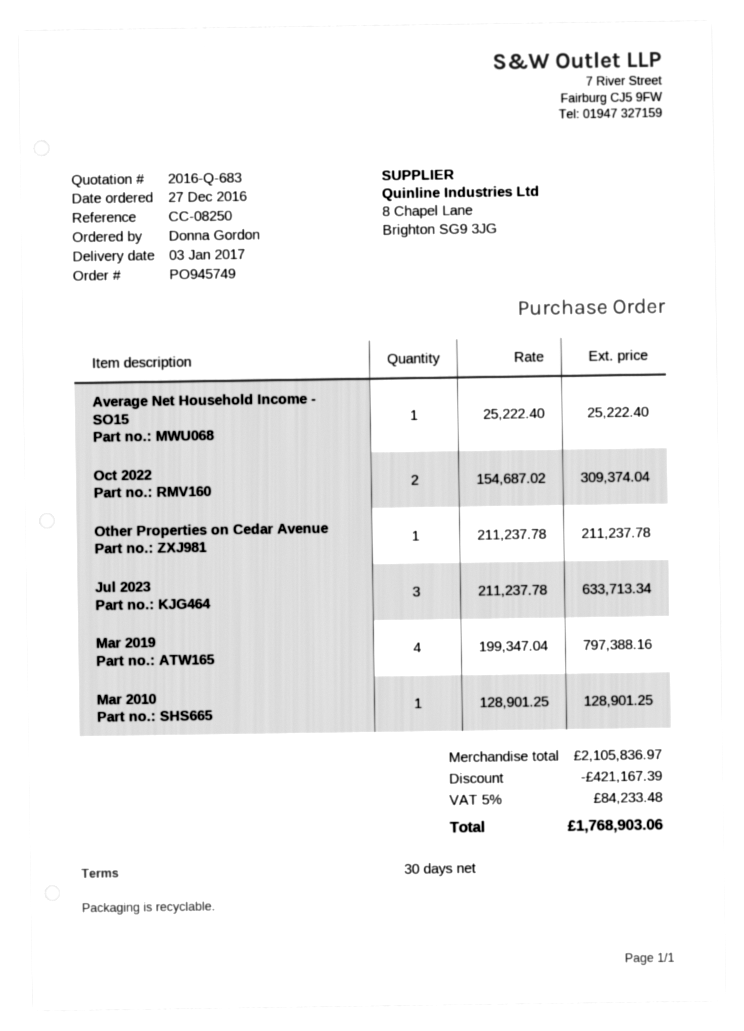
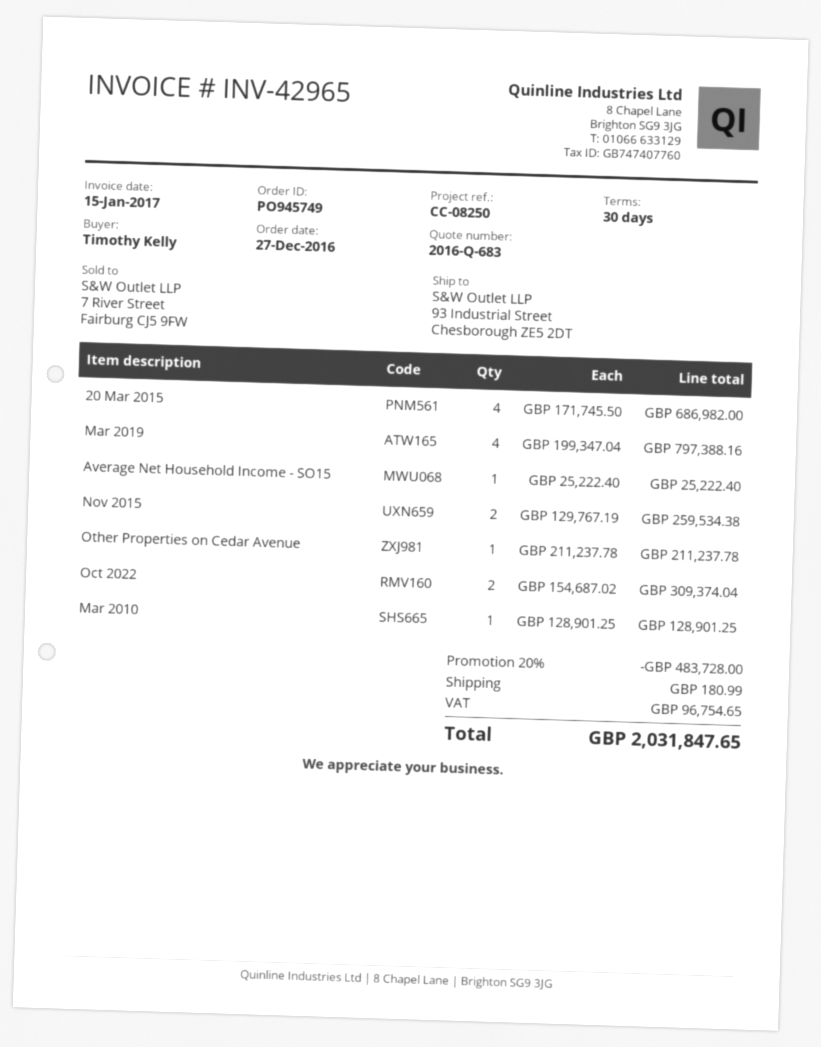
ordered by: Donna Gordon -> Timothy Kelly
Jul 2023: 3 x 211237.78 = 633713.34 -> none
20 Mar 2015: none -> 4 x 171745.50 = 686982.00
Nov 2015: none -> 2 x 129767.19 = 259534.38
discount: 421167.39 -> 483728.00
shipping: none -> 180.99
tax: 84233.48 -> 96754.65
total: 1768903.06 -> 2031847.65

